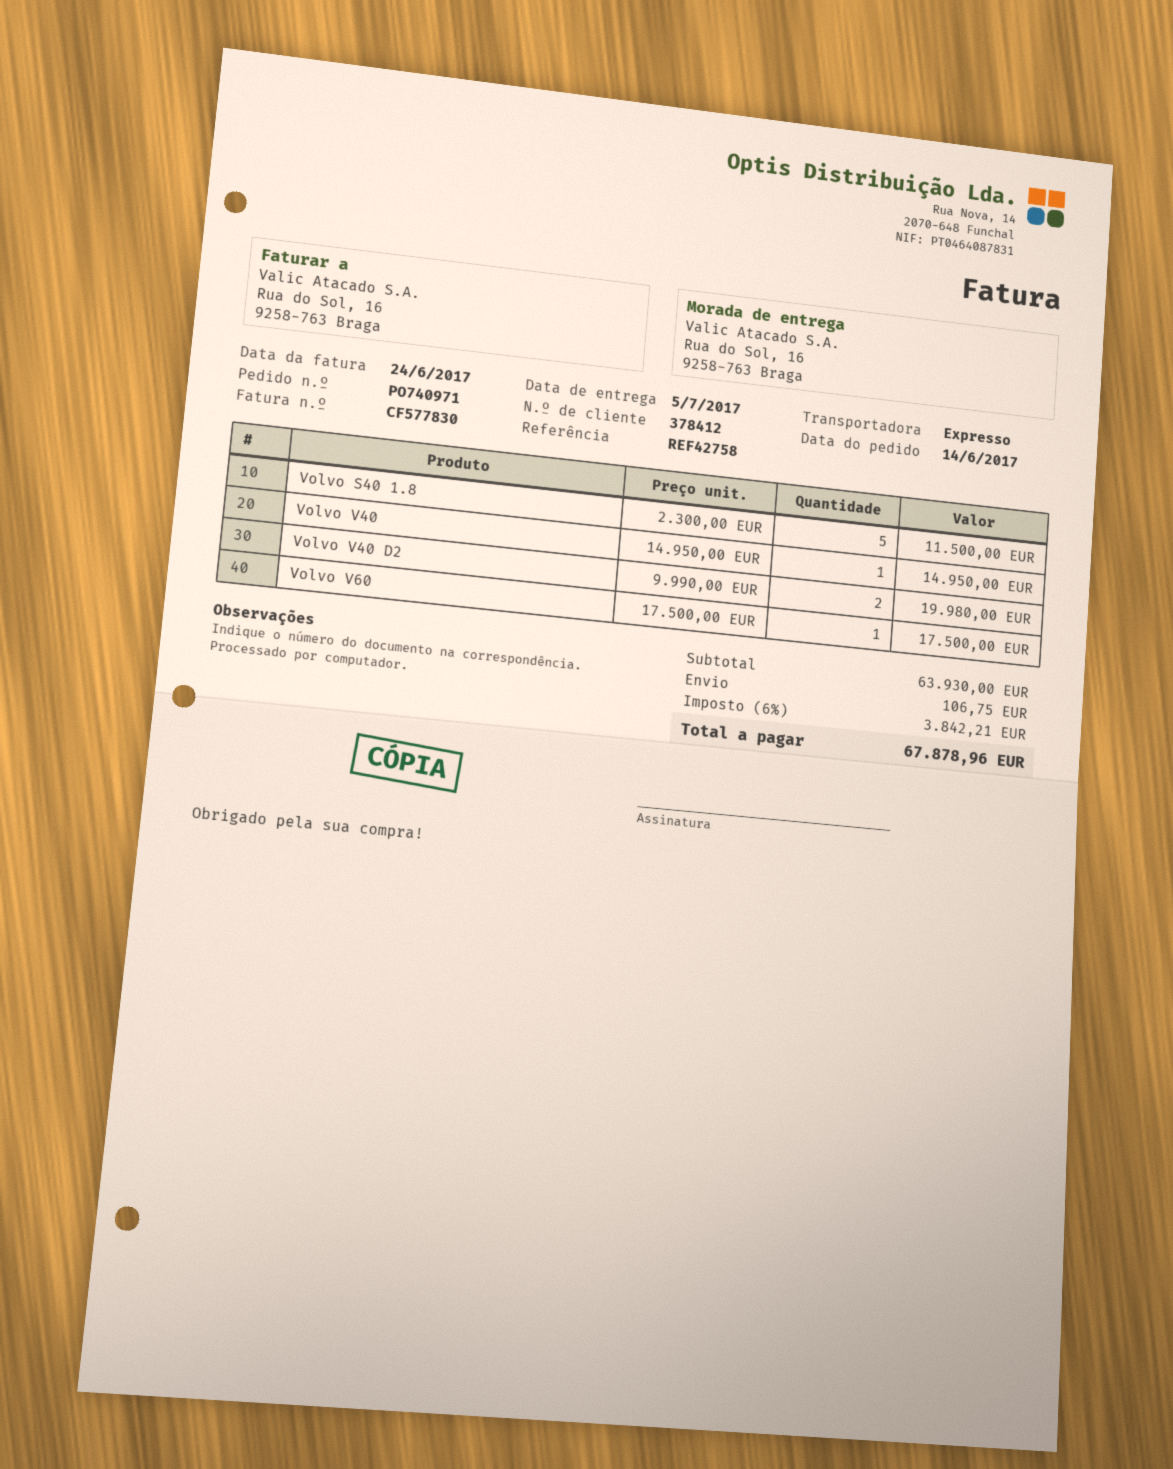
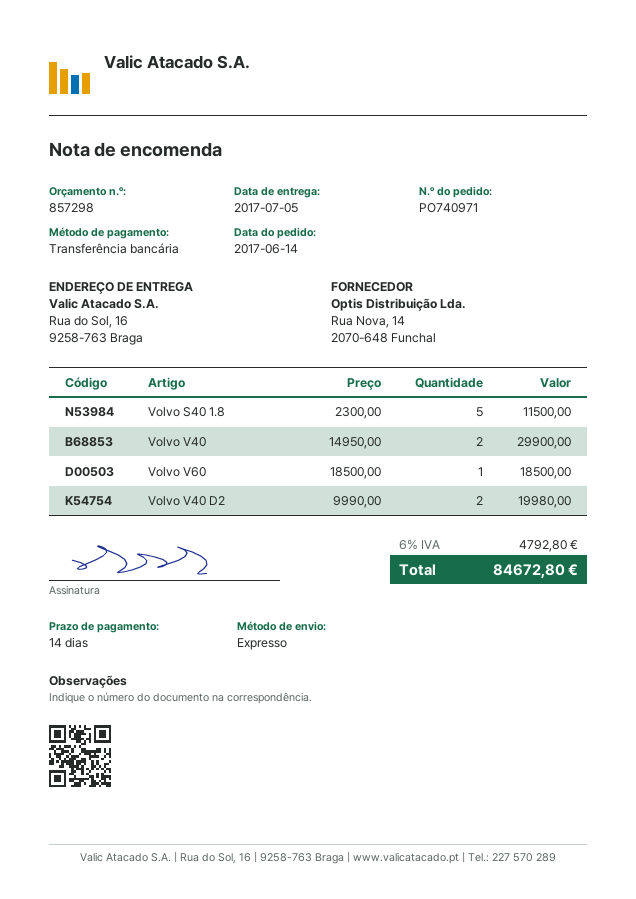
Volvo V40: 1 x 14950.00 = 14950.00 -> 2 x 14950.00 = 29900.00
Volvo V60: 1 x 17500.00 = 17500.00 -> 1 x 18500.00 = 18500.00
shipping: 106.75 -> none
tax: 6% = 3842.21 -> 6% = 4792.80
total: 67878.96 -> 84672.80

